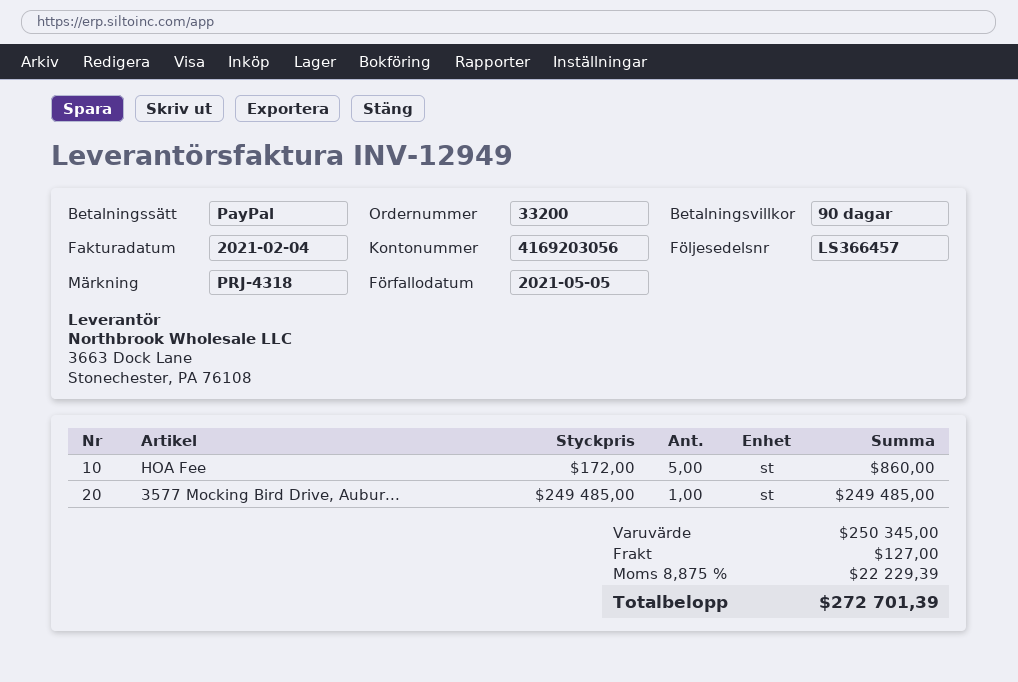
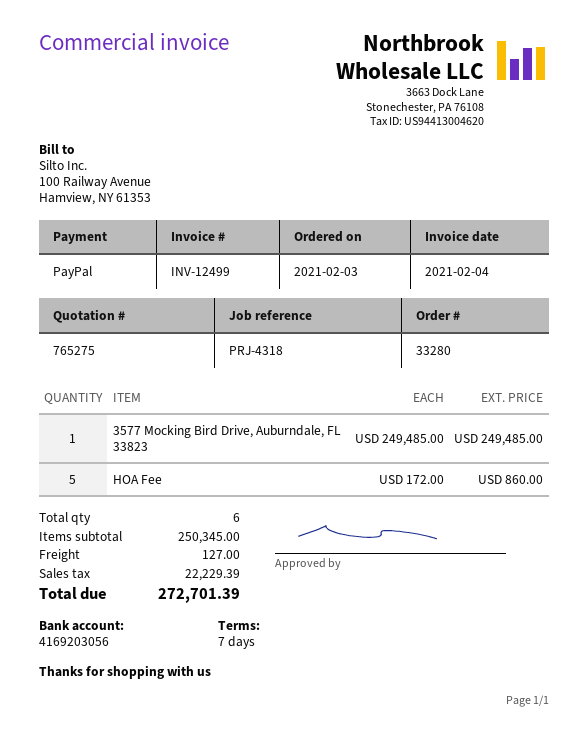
order number: 33200 -> 33280
invoice number: INV-12949 -> INV-12499
payment terms: 90 days -> 7 days

